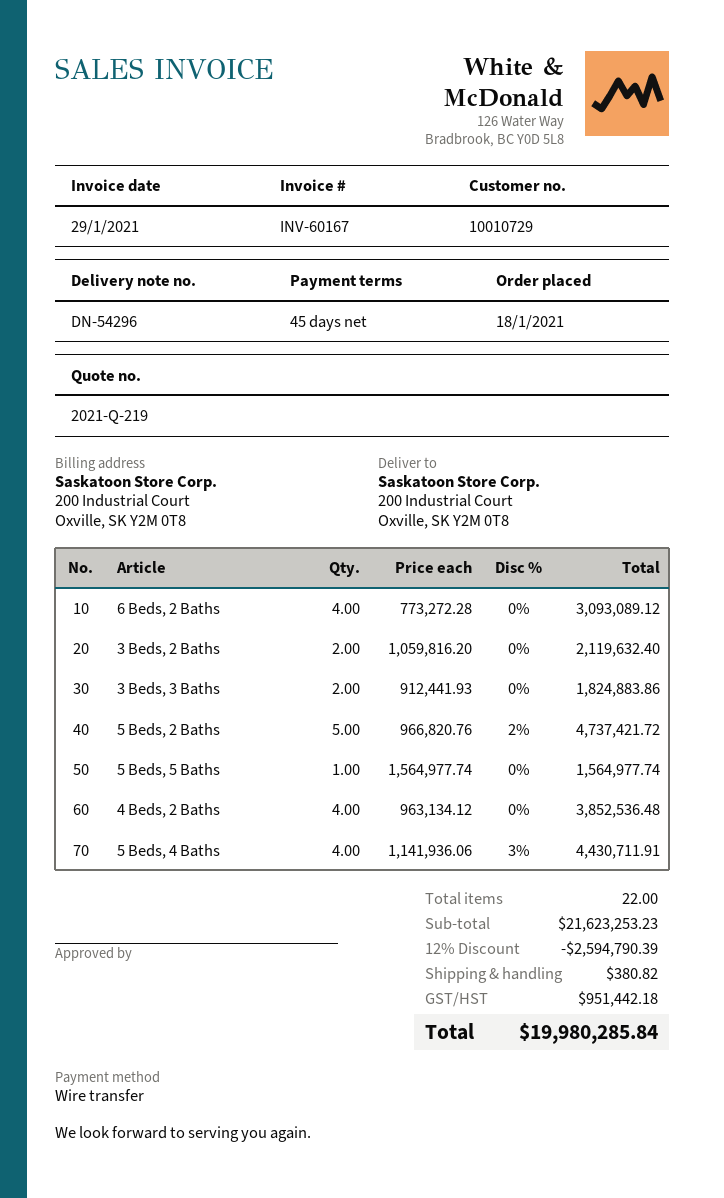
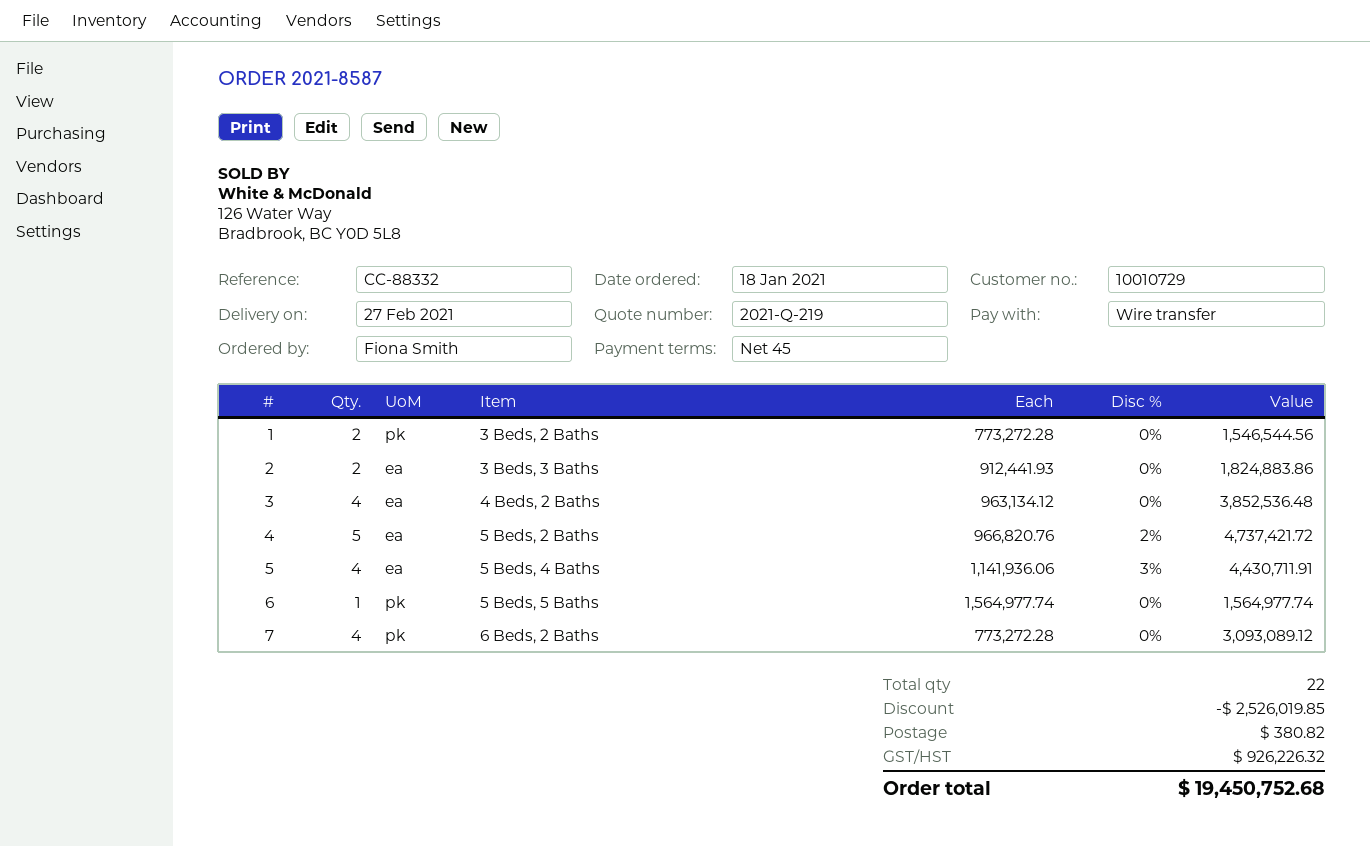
3 Beds, 2 Baths: 2 x 1059816.20 = 2119632.40 -> 2 x 773272.28 = 1546544.56
discount: 2594790.39 -> 2526019.85
tax: 951442.18 -> 926226.32
total: 19980285.84 -> 19450752.68

